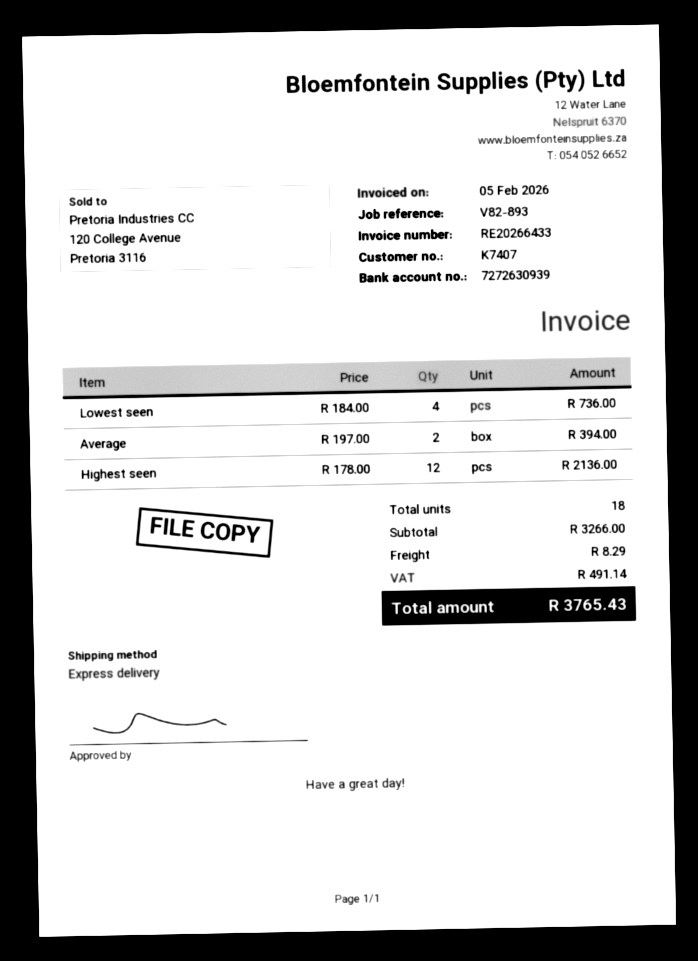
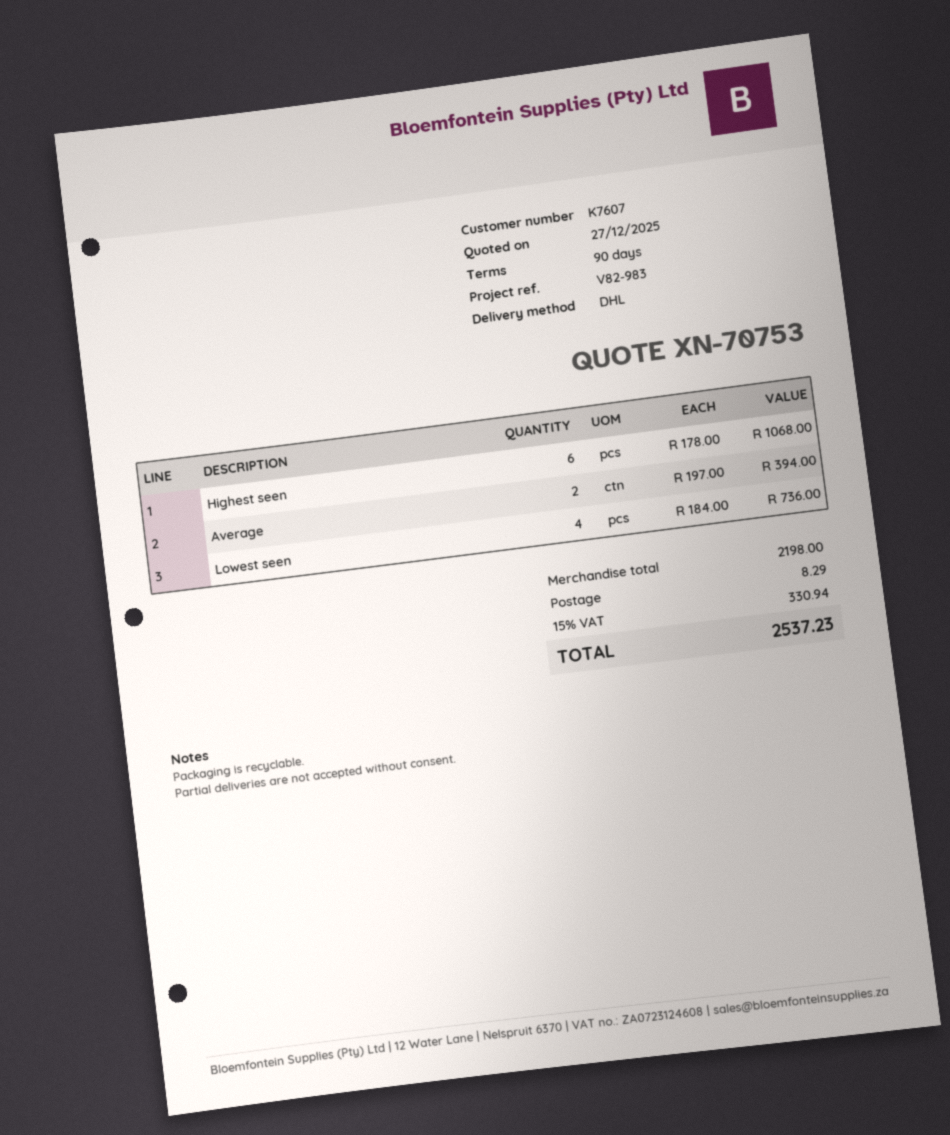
customer number: K7407 -> K7607
reference: V82-893 -> V82-983
shipping method: express -> DHL
Highest seen: 12 x 178.00 = 2136.00 -> 6 x 178.00 = 1068.00
subtotal: 3266.00 -> 2198.00
tax: 491.14 -> 330.94
total: 3765.43 -> 2537.23

